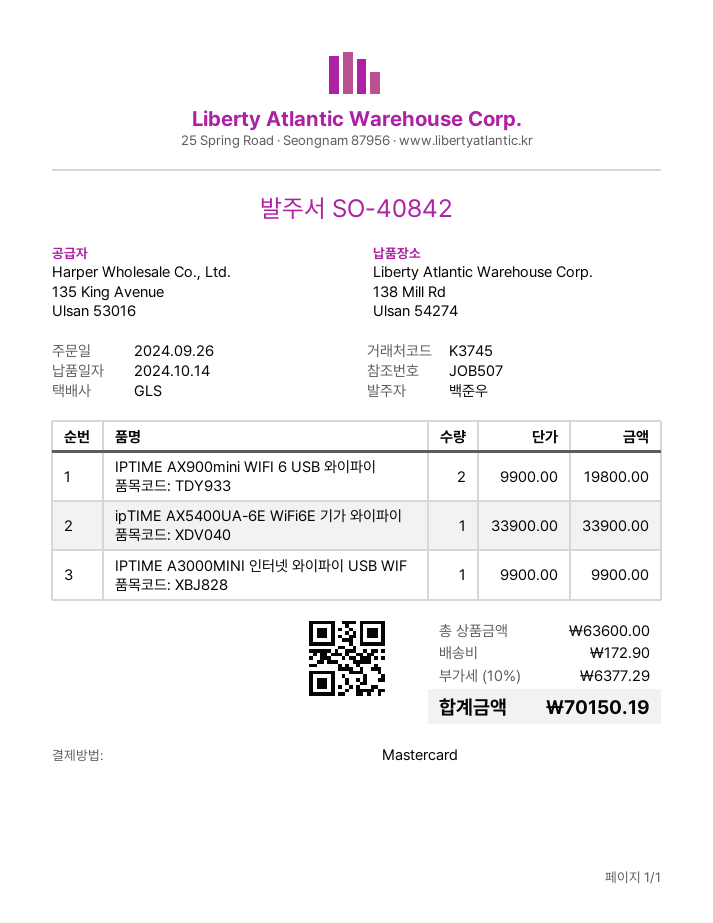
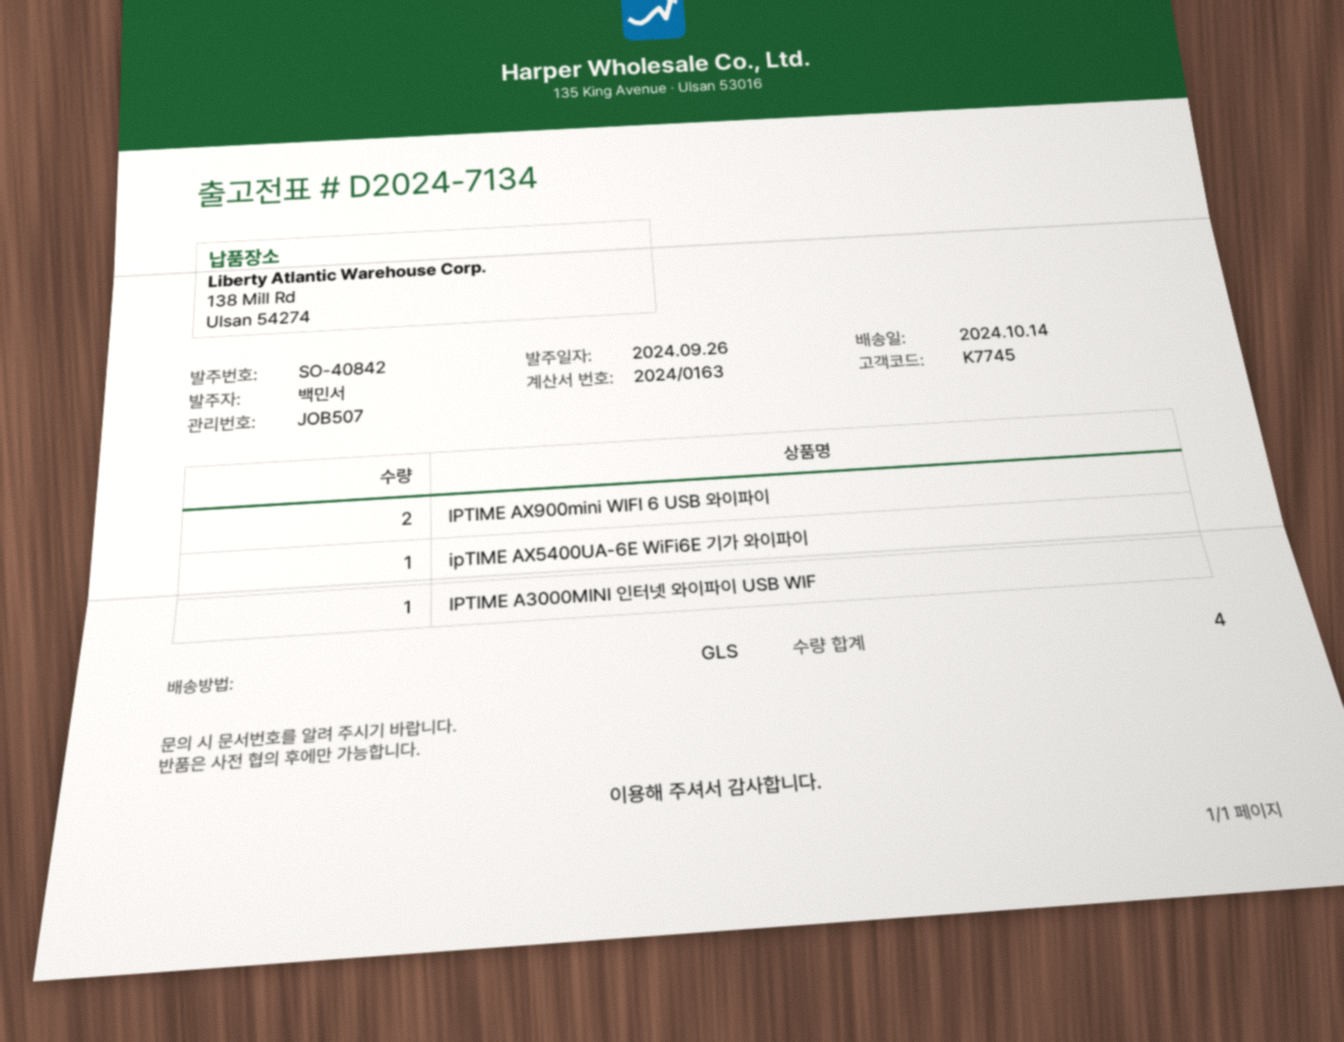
customer number: K3745 -> K7745
ordered by: 백준우 -> 백민서

